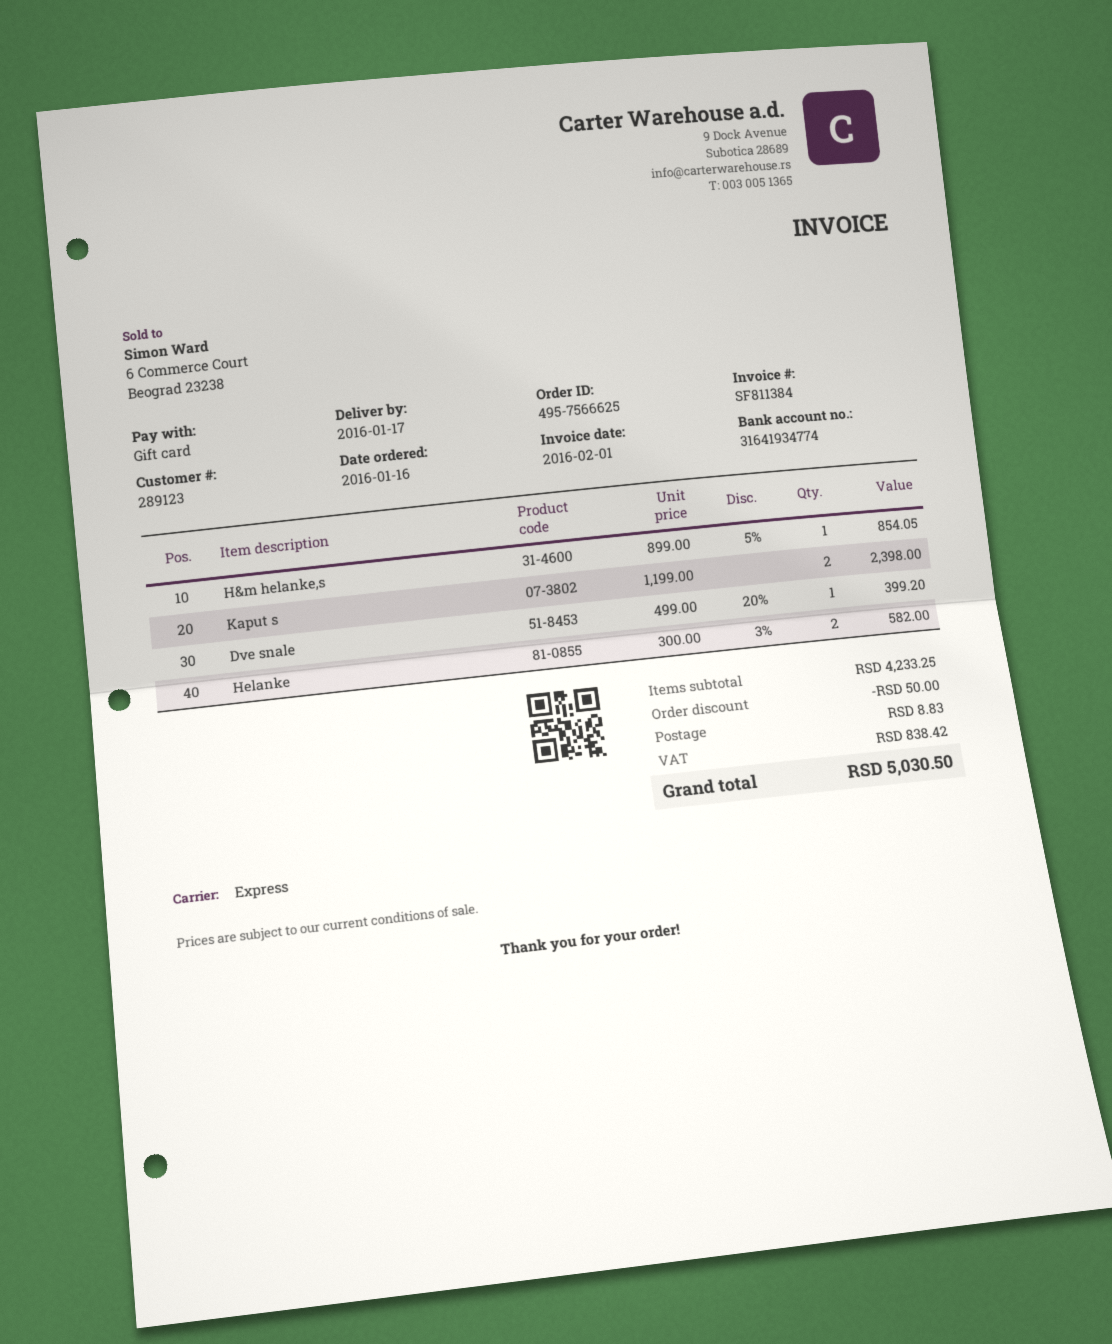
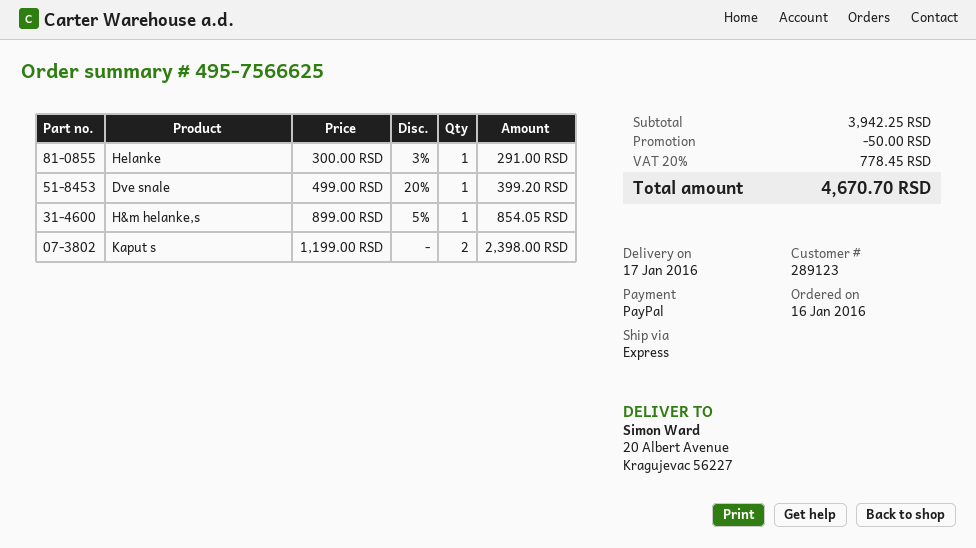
payment method: gift card -> PayPal
Helanke: 2 x 300.00 - 3% = 582.00 -> 1 x 300.00 - 3% = 291.00
subtotal: 4233.25 -> 3942.25
shipping: 8.83 -> none
tax: 838.42 -> 778.45
total: 5030.50 -> 4670.70

